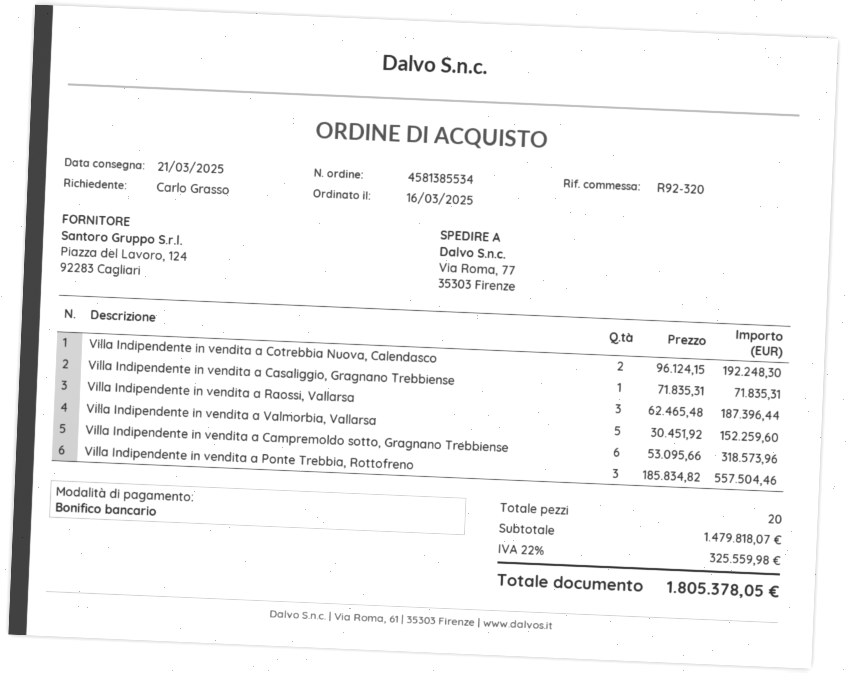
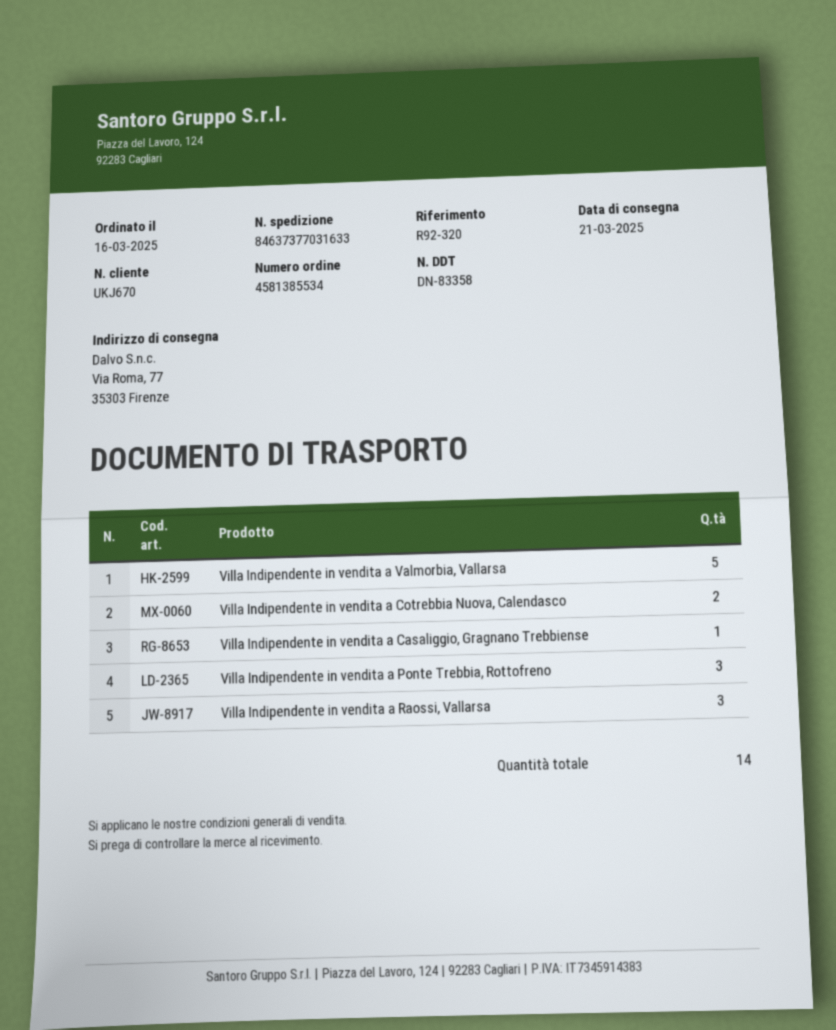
Villa Indipendente in vendita a Campremoldo sotto, Gragnano Trebbiense: 6 -> none
total quantity: 20 -> 14

